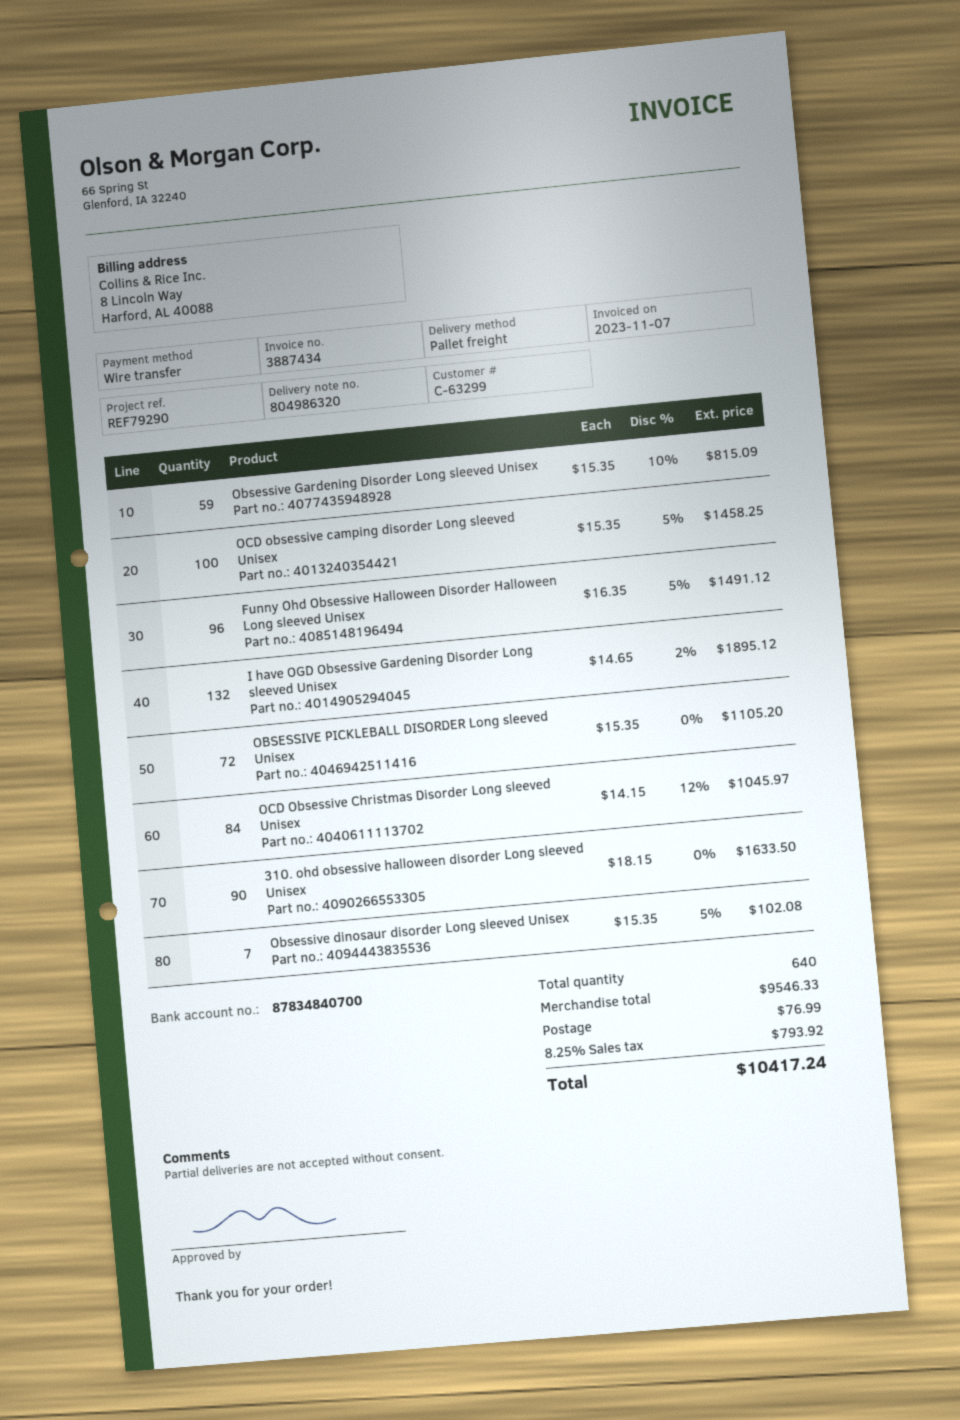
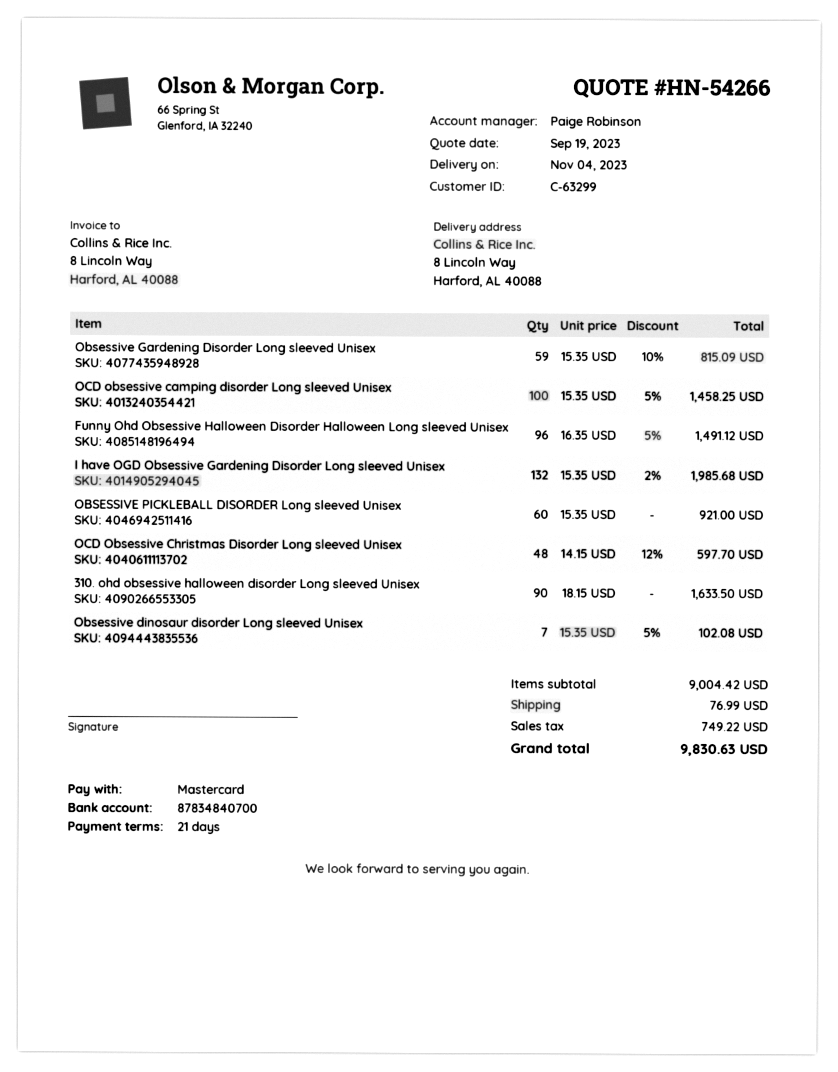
payment method: bank transfer -> Mastercard
I have OGD Obsessive Gardening Disorder Long sleeved Unisex: 132 x 14.65 - 2% = 1895.12 -> 132 x 15.35 - 2% = 1985.68
OBSESSIVE PICKLEBALL DISORDER Long sleeved Unisex: 72 x 15.35 = 1105.20 -> 60 x 15.35 = 921.00
OCD Obsessive Christmas Disorder Long sleeved Unisex: 84 x 14.15 - 12% = 1045.97 -> 48 x 14.15 - 12% = 597.70
subtotal: 9546.33 -> 9004.42
tax: 793.92 -> 749.22
total: 10417.24 -> 9830.63

